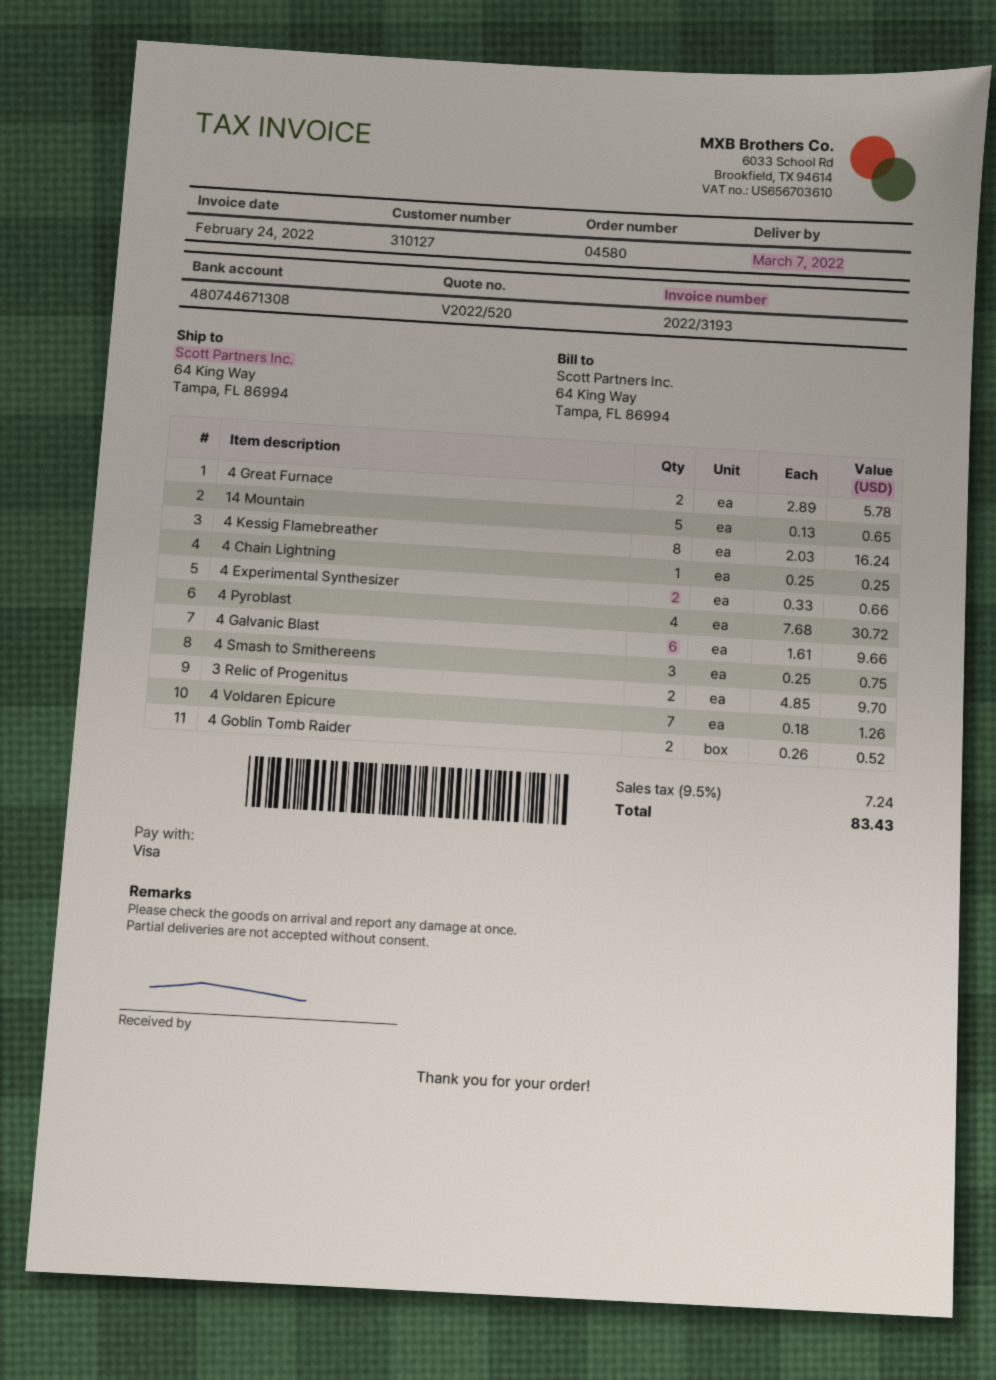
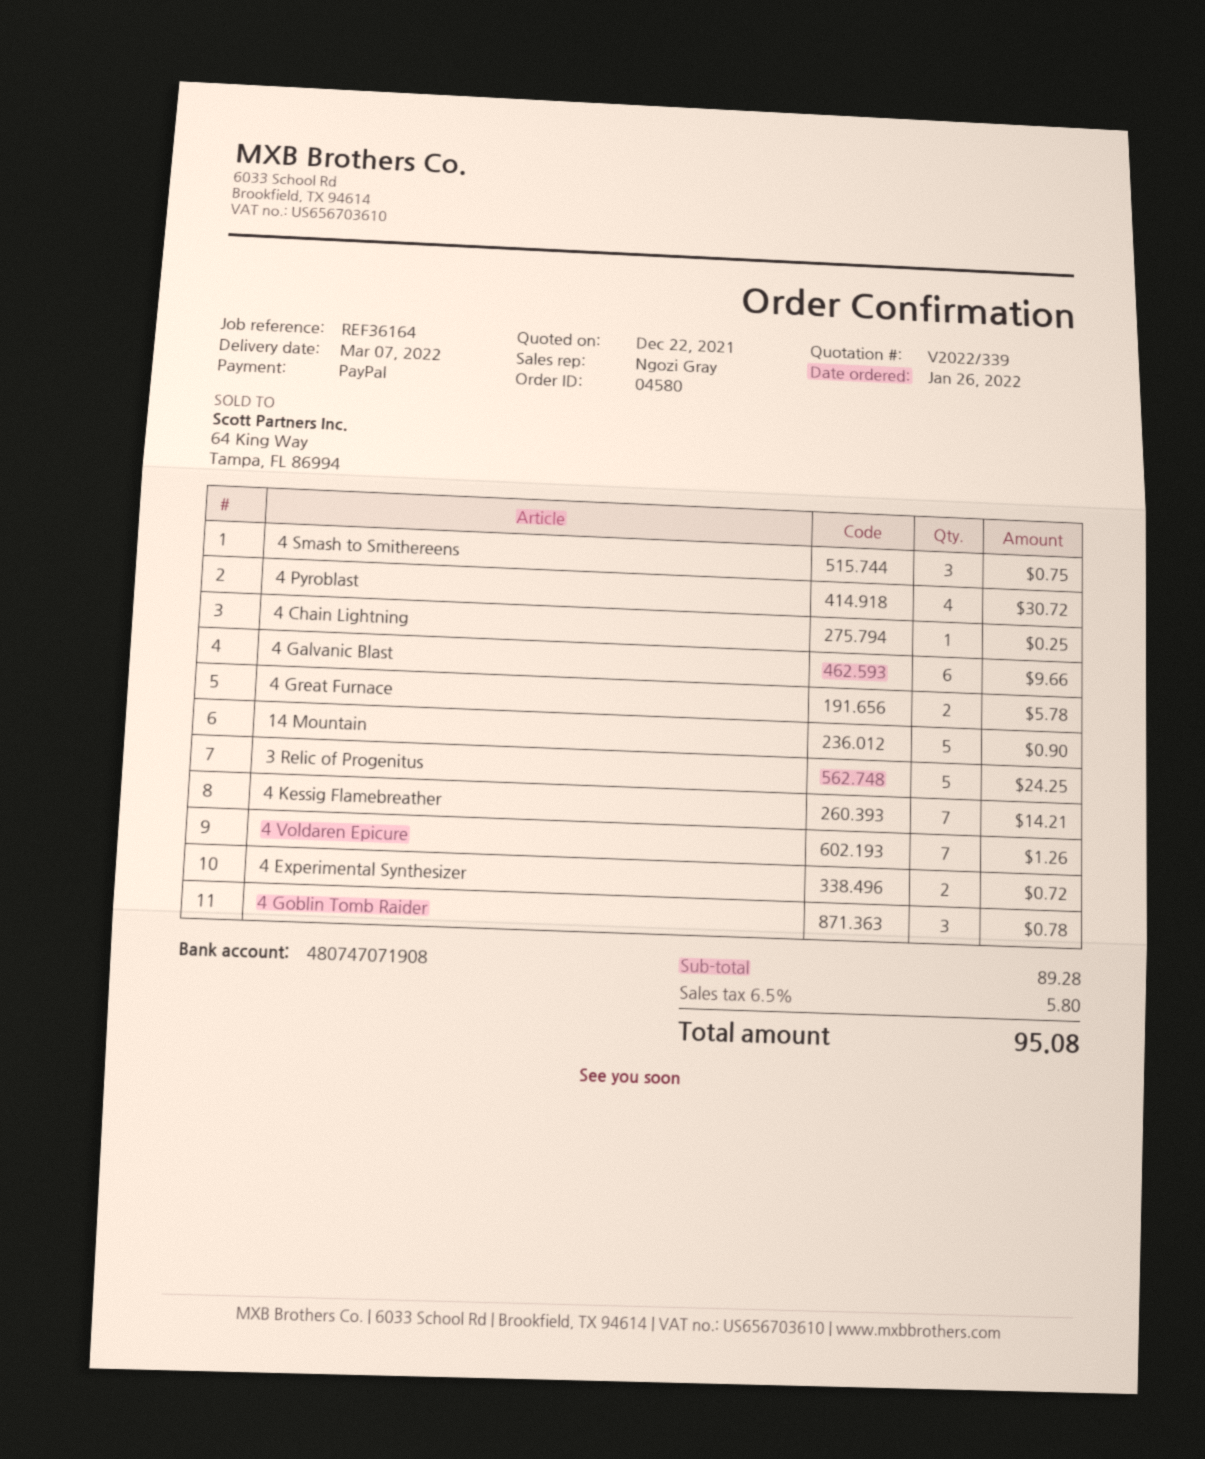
quote number: V2022/520 -> V2022/339
payment method: Visa -> PayPal
bank account: 480744671308 -> 480747071908
14 Mountain: 5 for 0.65 -> 5 for 0.90
4 Kessig Flamebreather: 8 for 16.24 -> 7 for 14.21
4 Experimental Synthesizer: 2 for 0.66 -> 2 for 0.72
3 Relic of Progenitus: 2 for 9.70 -> 5 for 24.25
4 Goblin Tomb Raider: 2 for 0.52 -> 3 for 0.78
tax: 9.5% = 7.24 -> 6.5% = 5.80
total: 83.43 -> 95.08

